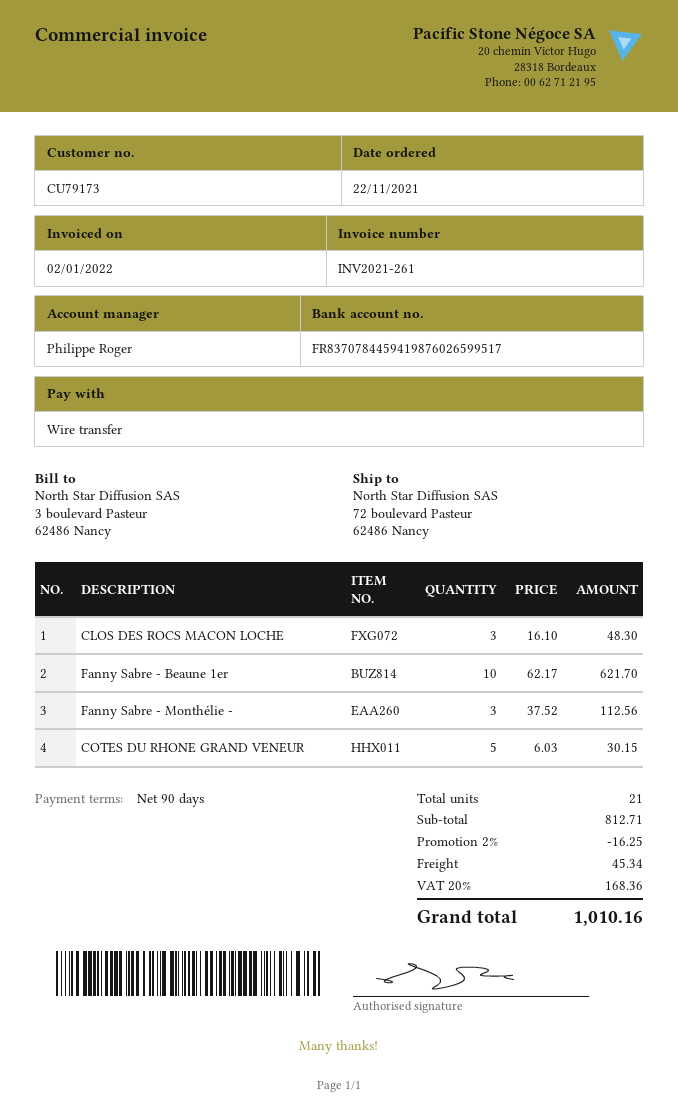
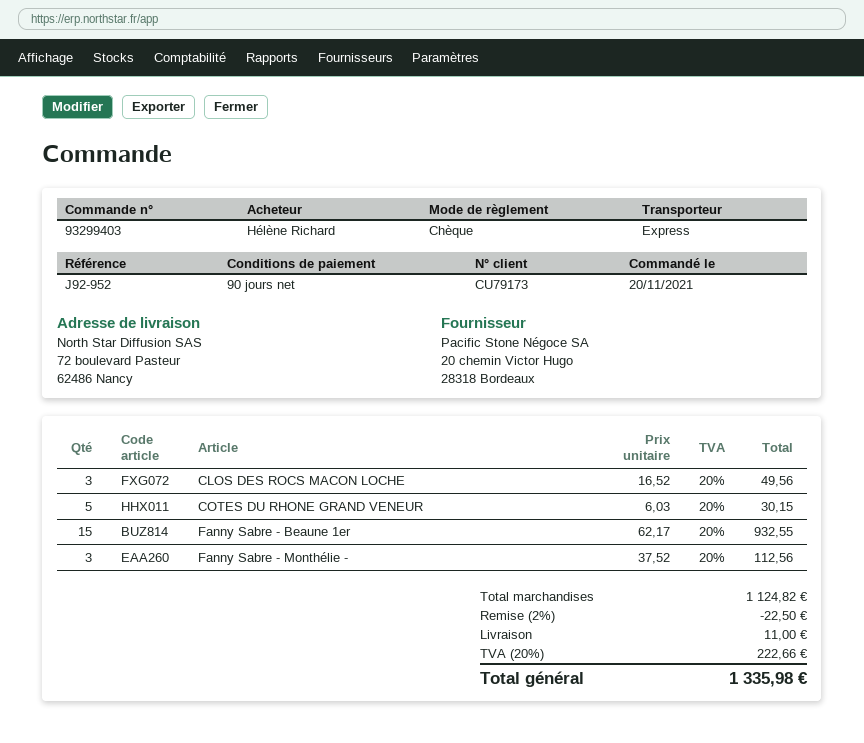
order date: 2021-11-22 -> 2021-11-20
payment method: bank transfer -> cheque
CLOS DES ROCS MACON LOCHE: 3 x 16.10 = 48.30 -> 3 x 16.52 = 49.56
Fanny Sabre - Beaune 1er: 10 x 62.17 = 621.70 -> 15 x 62.17 = 932.55
subtotal: 812.71 -> 1124.82
discount: 2% = 16.25 -> 2% = 22.50
shipping: 45.34 -> 11.00
tax: 20% = 168.36 -> 20% = 222.66
total: 1010.16 -> 1335.98

